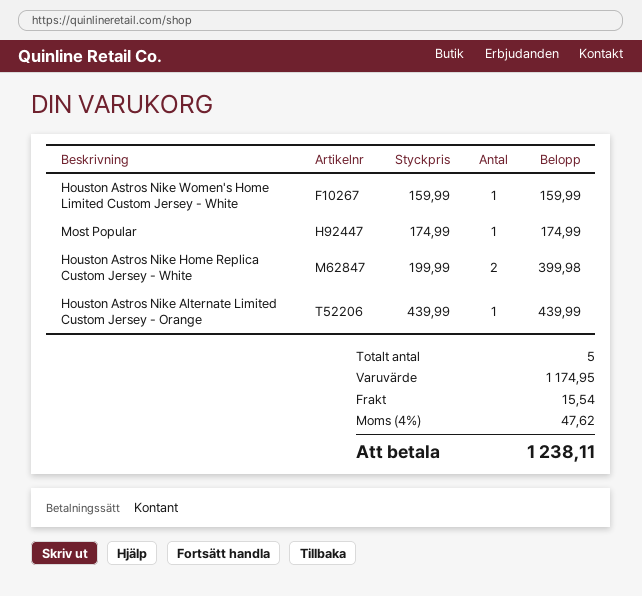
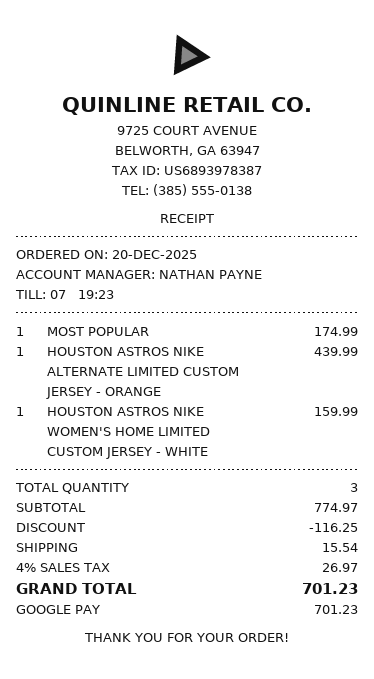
payment method: cash -> Google Pay
Houston Astros Nike Home Replica Custom Jersey - White: 2 x 199.99 = 399.98 -> none
total quantity: 5 -> 3
subtotal: 1174.95 -> 774.97
discount: none -> 116.25
tax: 4% = 47.62 -> 4% = 26.97
total: 1238.11 -> 701.23

